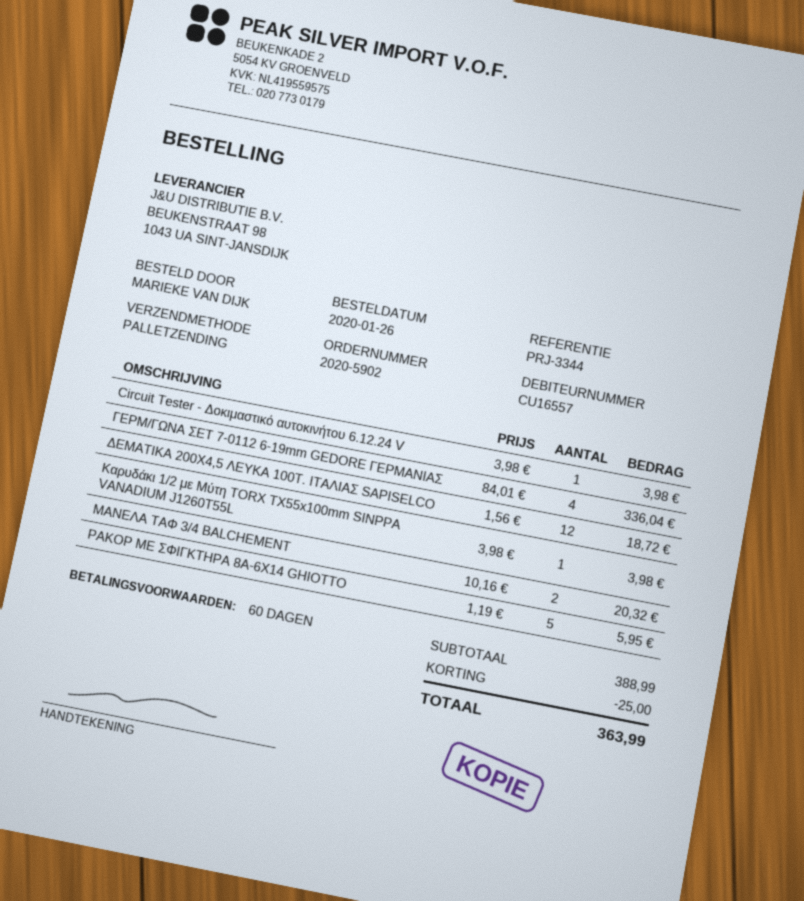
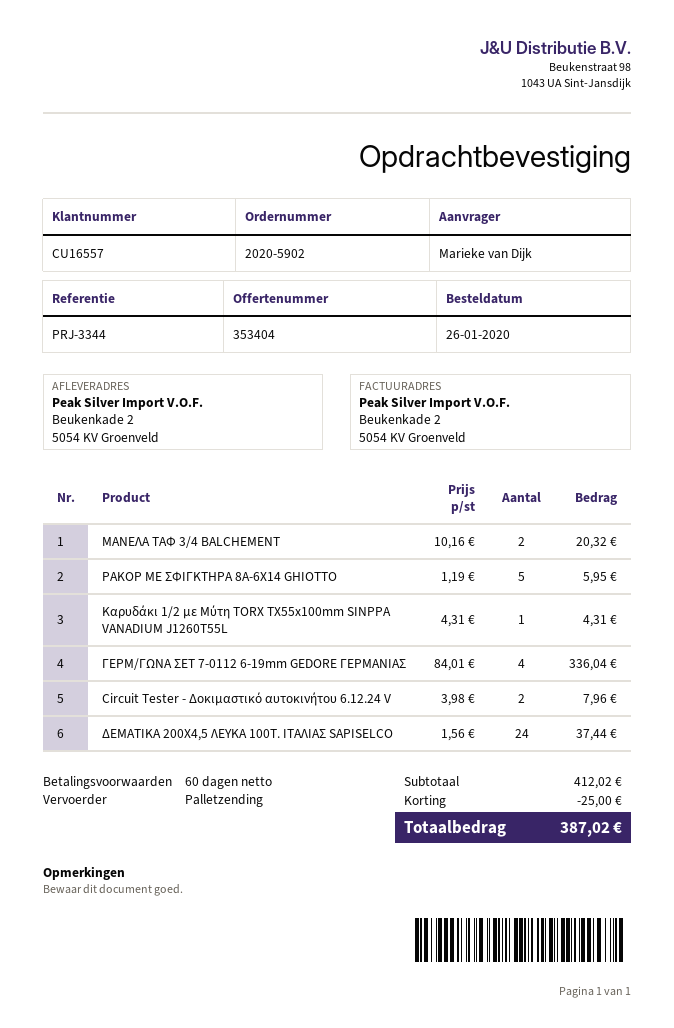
Circuit Tester - Δοκιμαστικό αυτοκινήτου 6.12.24 V: 1 x 3.98 = 3.98 -> 2 x 3.98 = 7.96
ΔΕΜΑΤΙΚΑ 200Χ4,5 ΛΕΥΚΑ 100Τ. ΙΤΑΛΙΑΣ SAPISELCO: 12 x 1.56 = 18.72 -> 24 x 1.56 = 37.44
Καρυδάκι 1/2 με Μύτη TORX TX55x100mm SINPPA VANADIUM J1260T55L: 1 x 3.98 = 3.98 -> 1 x 4.31 = 4.31
subtotal: 388.99 -> 412.02
total: 363.99 -> 387.02

